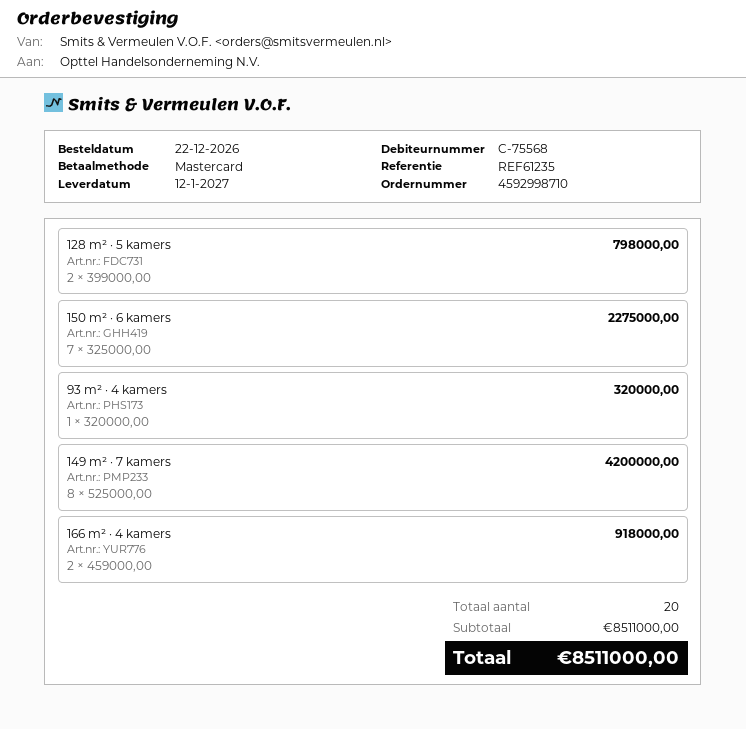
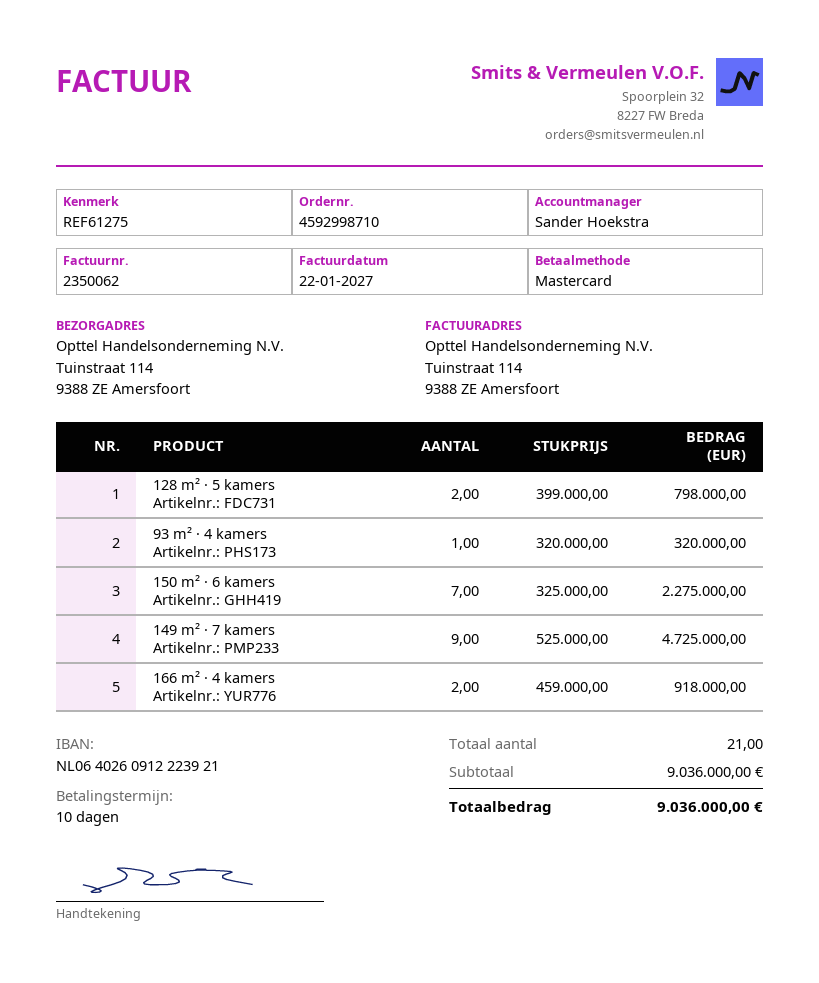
reference: REF61235 -> REF61275
149 m² · 7 kamers: 8 x 525000.00 = 4200000.00 -> 9 x 525000.00 = 4725000.00
total quantity: 20 -> 21
subtotal: 8511000.00 -> 9036000.00
total: 8511000.00 -> 9036000.00

